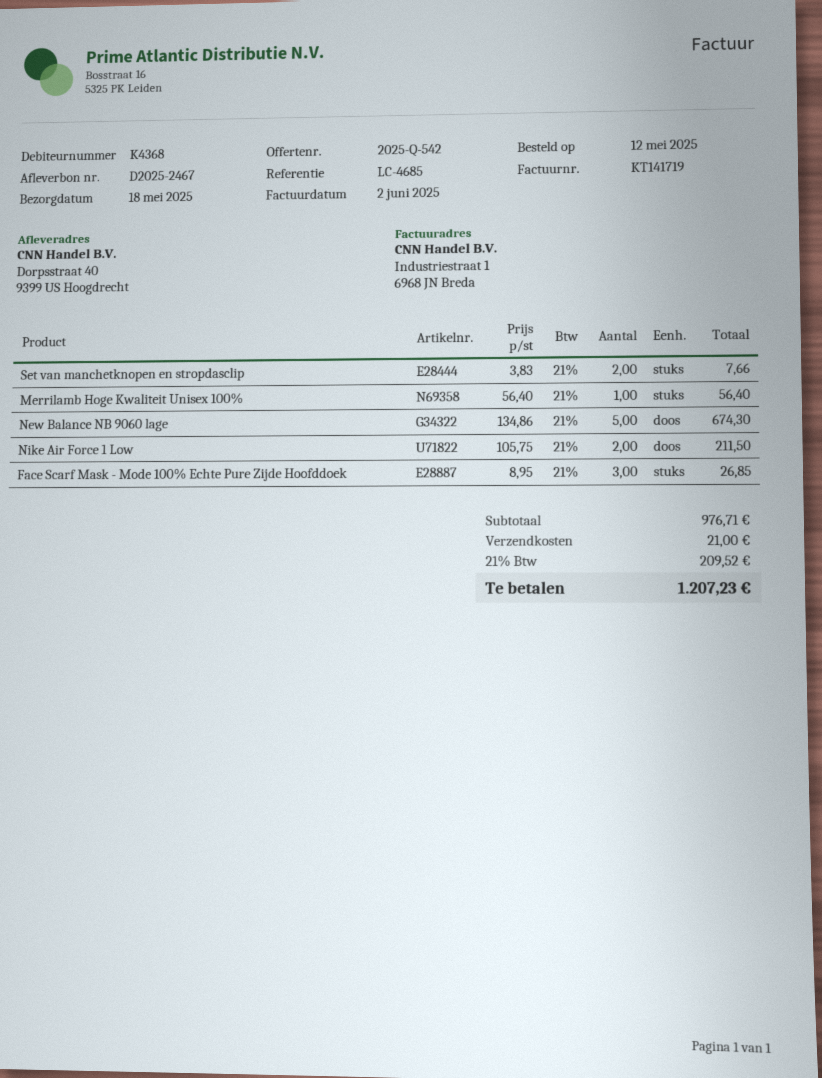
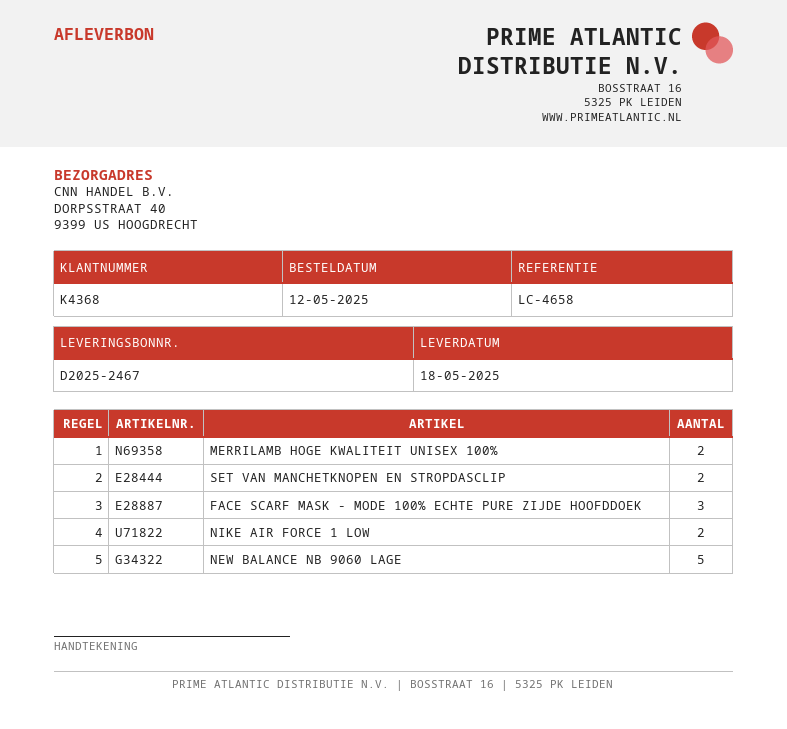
reference: LC-4685 -> LC-4658
Merrilamb Hoge Kwaliteit Unisex 100%: 1 -> 2

